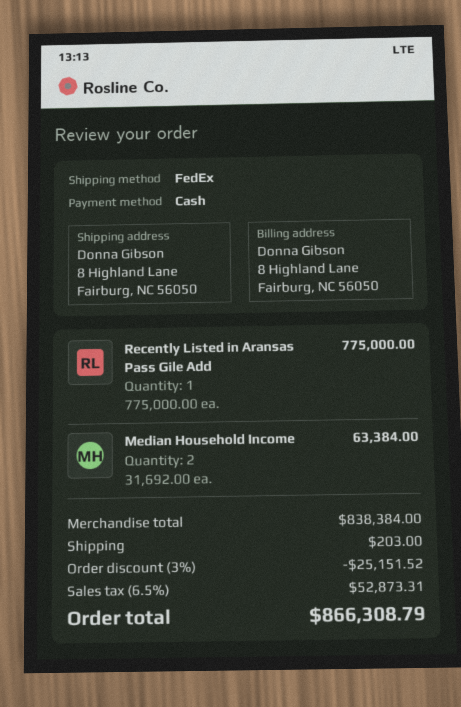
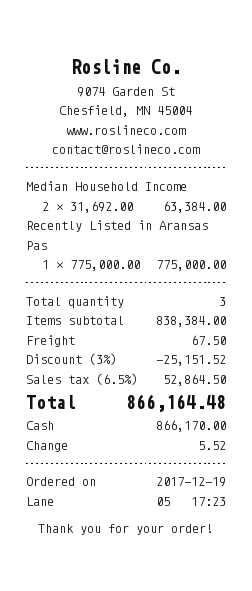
shipping: 203.00 -> 67.50
tax: 6.5% = 52873.31 -> 6.5% = 52864.50
total: 866308.79 -> 866164.48

